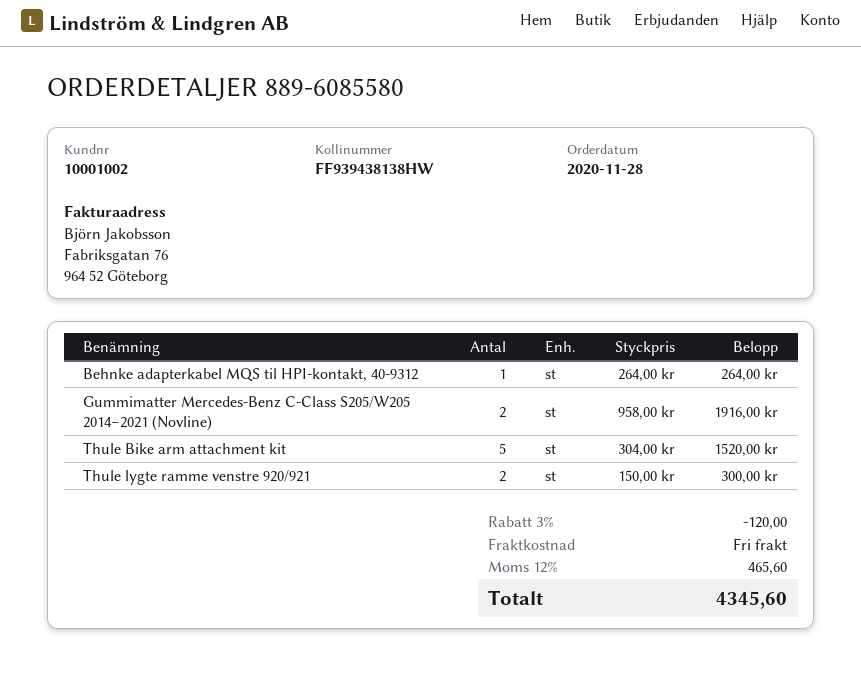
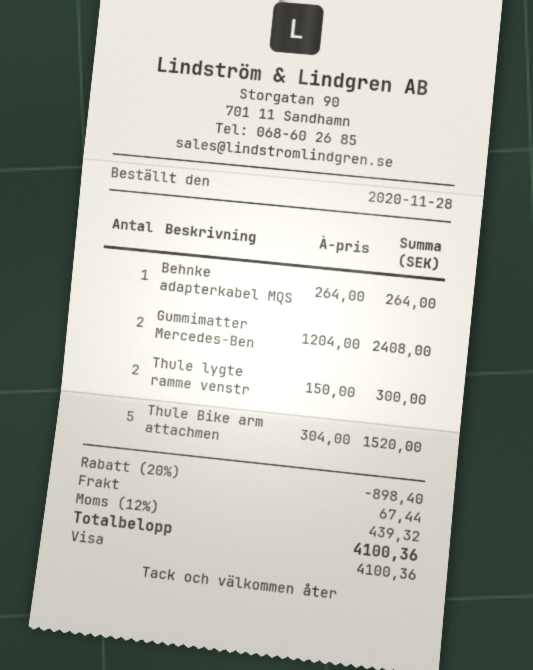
Gummimatter Mercedes-Benz C-Class S205/W205 2014–2021 (Novline): 2 x 958.00 = 1916.00 -> 2 x 1204.00 = 2408.00
discount: 3% = 120.00 -> 20% = 898.40
shipping: 0.00 -> 67.44
tax: 12% = 465.60 -> 12% = 439.32
total: 4345.60 -> 4100.36

